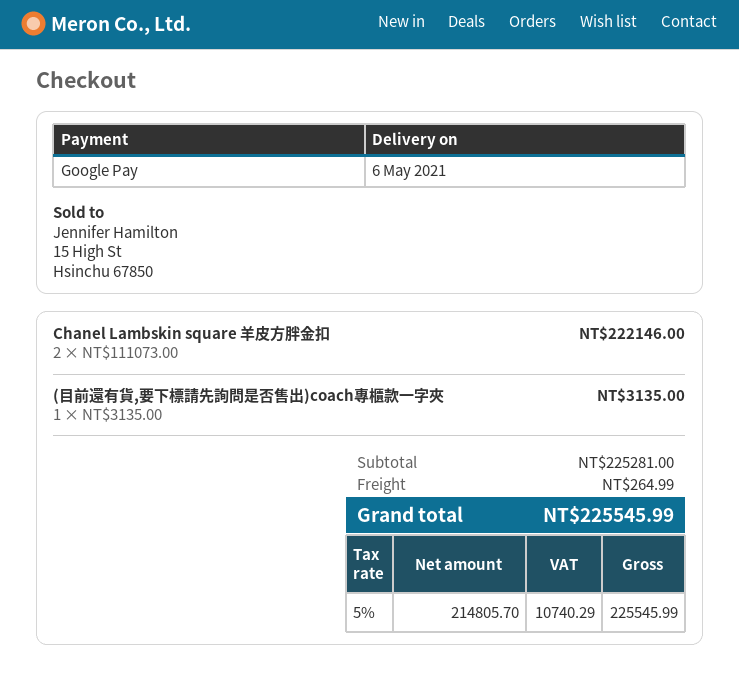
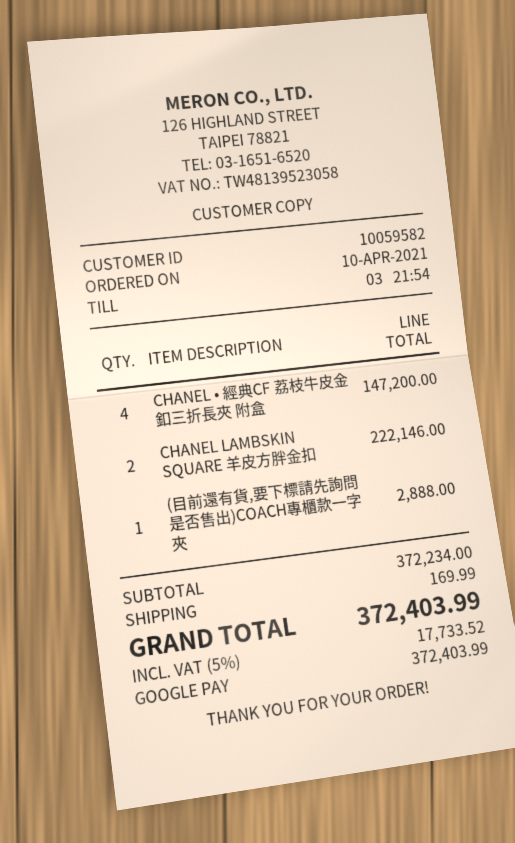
(目前還有貨,要下標請先詢問是否售出)coach專櫃款一字夾: 1 for 3135.00 -> 1 for 2888.00
CHANEL • 經典CF 荔枝牛皮金釦三折長夾 附盒: none -> 4 for 147200.00
subtotal: 225281.00 -> 372234.00
shipping: 264.99 -> 169.99
tax: 5% = 10740.29 -> 5% = 17733.52
total: 225545.99 -> 372403.99

